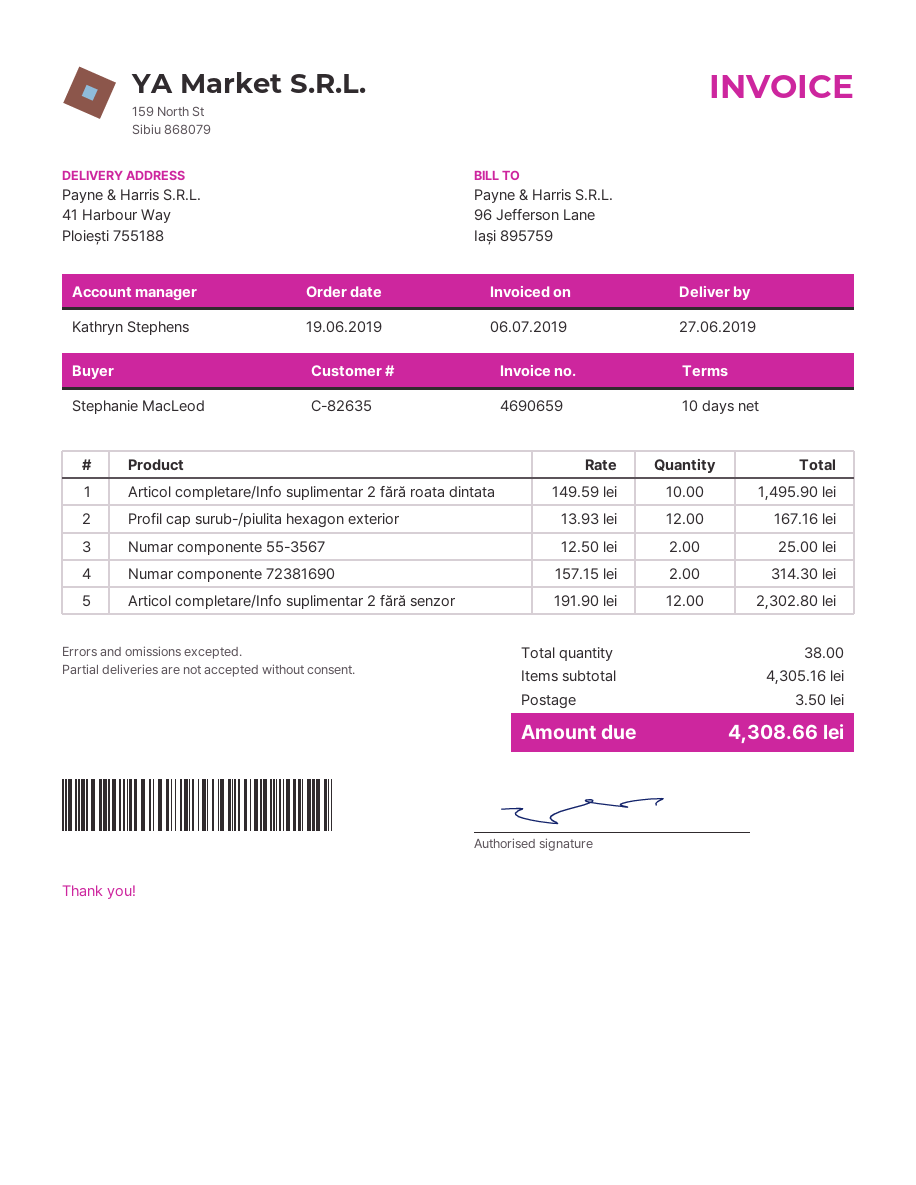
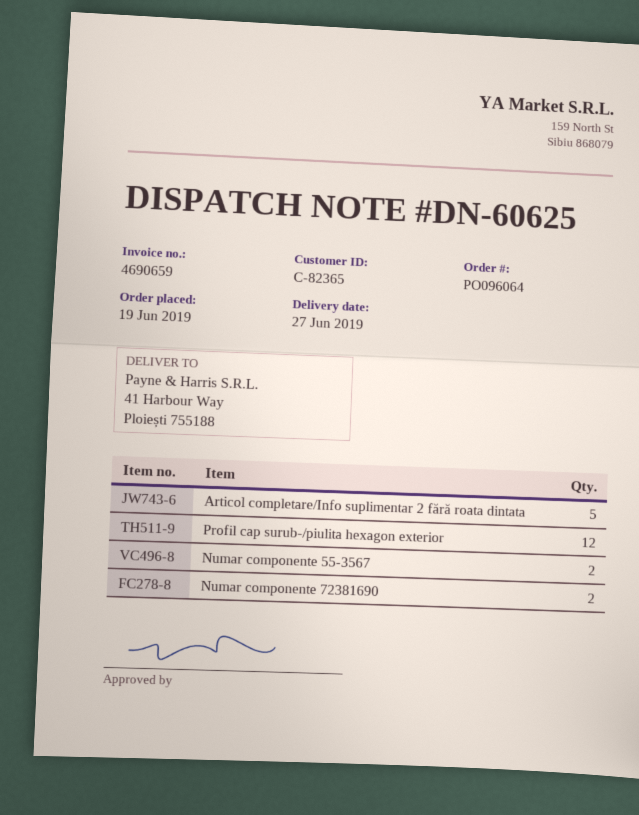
customer number: C-82635 -> C-82365
Articol completare/Info suplimentar 2 fără roata dintata: 10 -> 5
Articol completare/Info suplimentar 2 fără senzor: 12 -> none

